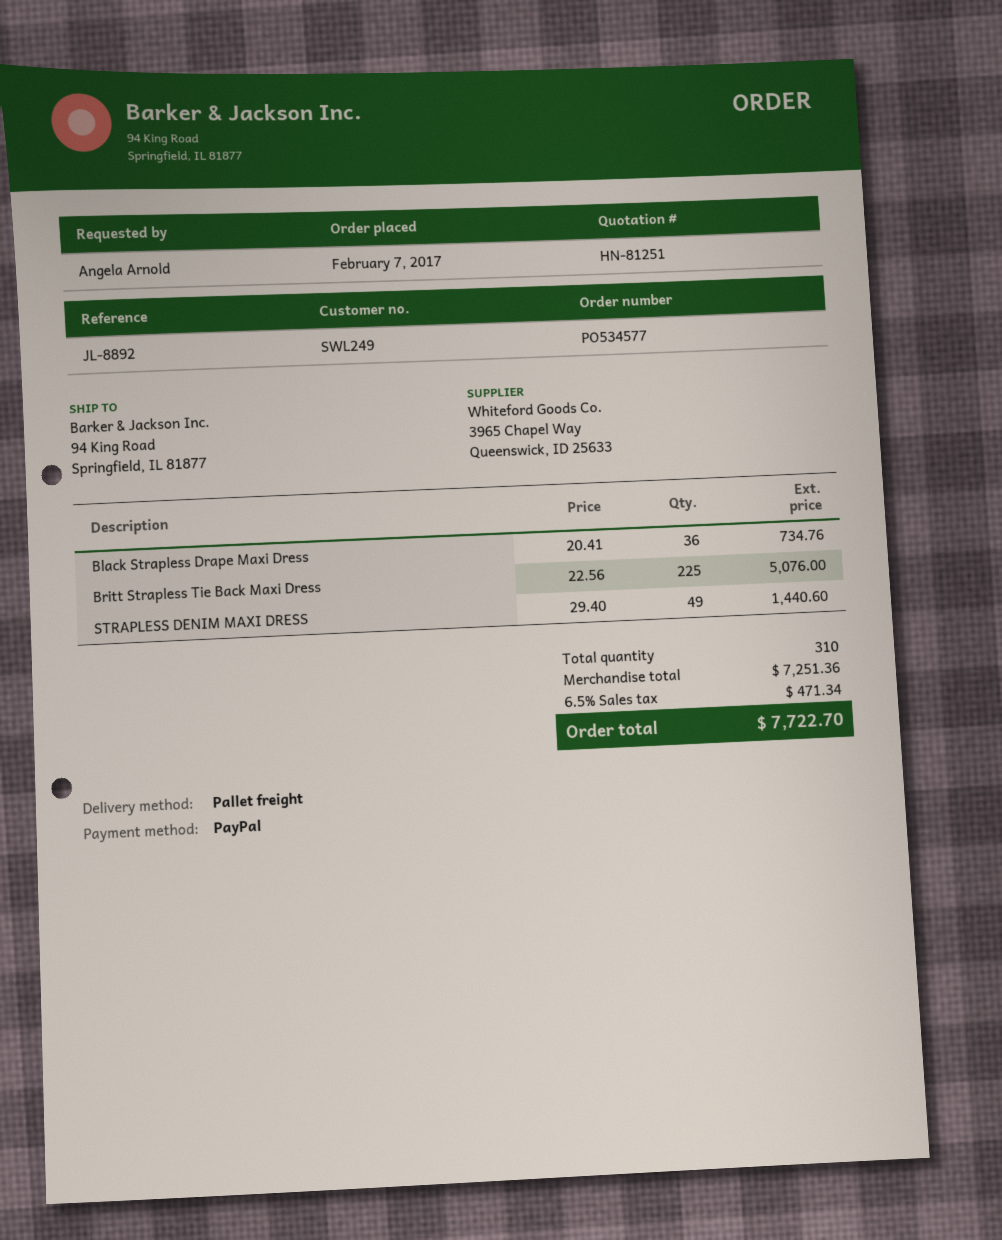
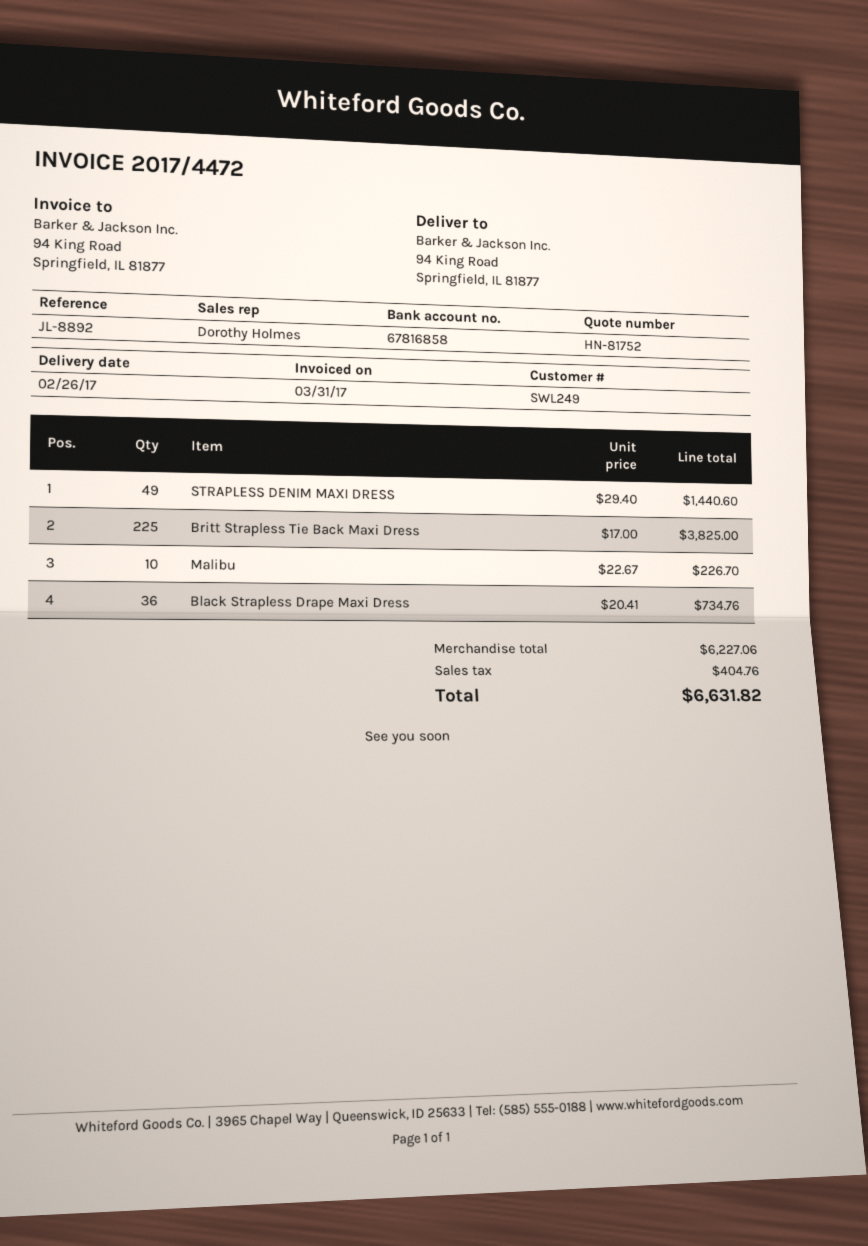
quote number: HN-81251 -> HN-81752
Britt Strapless Tie Back Maxi Dress: 225 x 22.56 = 5076.00 -> 225 x 17.00 = 3825.00
Malibu: none -> 10 x 22.67 = 226.70
subtotal: 7251.36 -> 6227.06
tax: 471.34 -> 404.76
total: 7722.70 -> 6631.82

